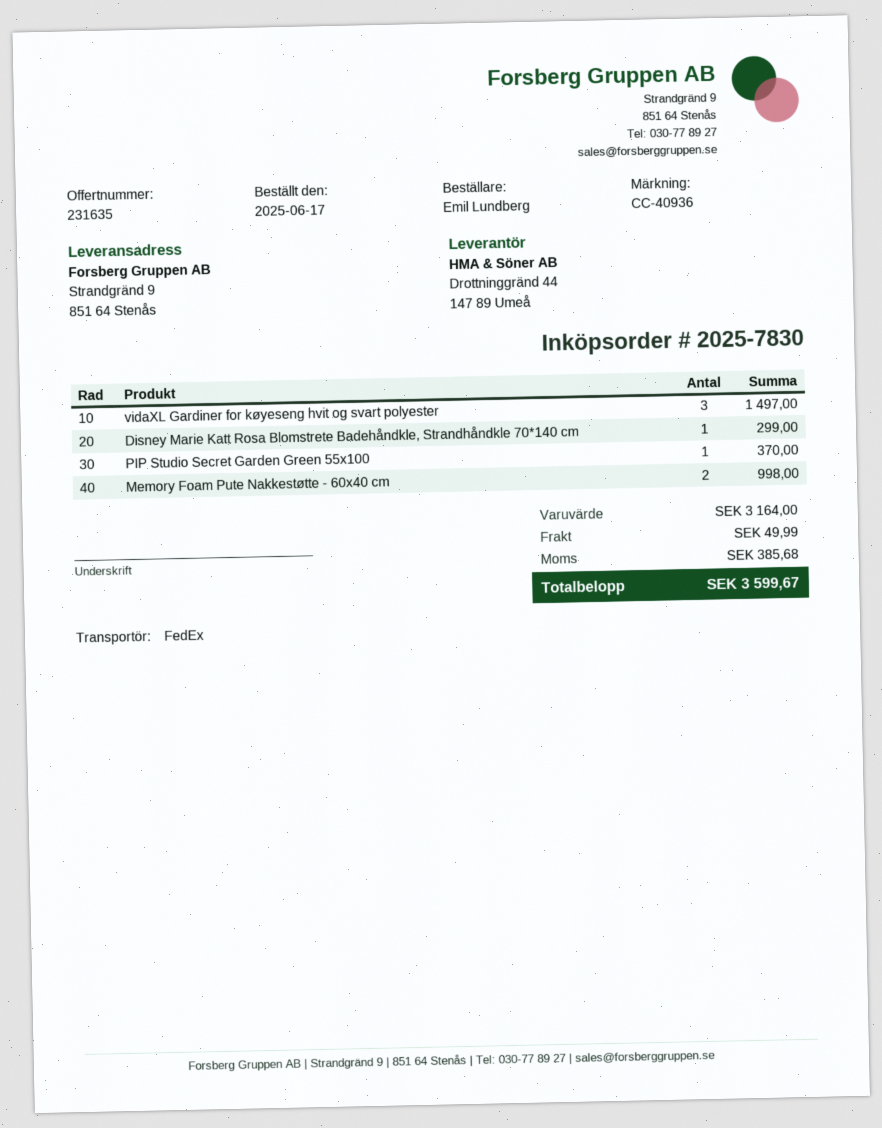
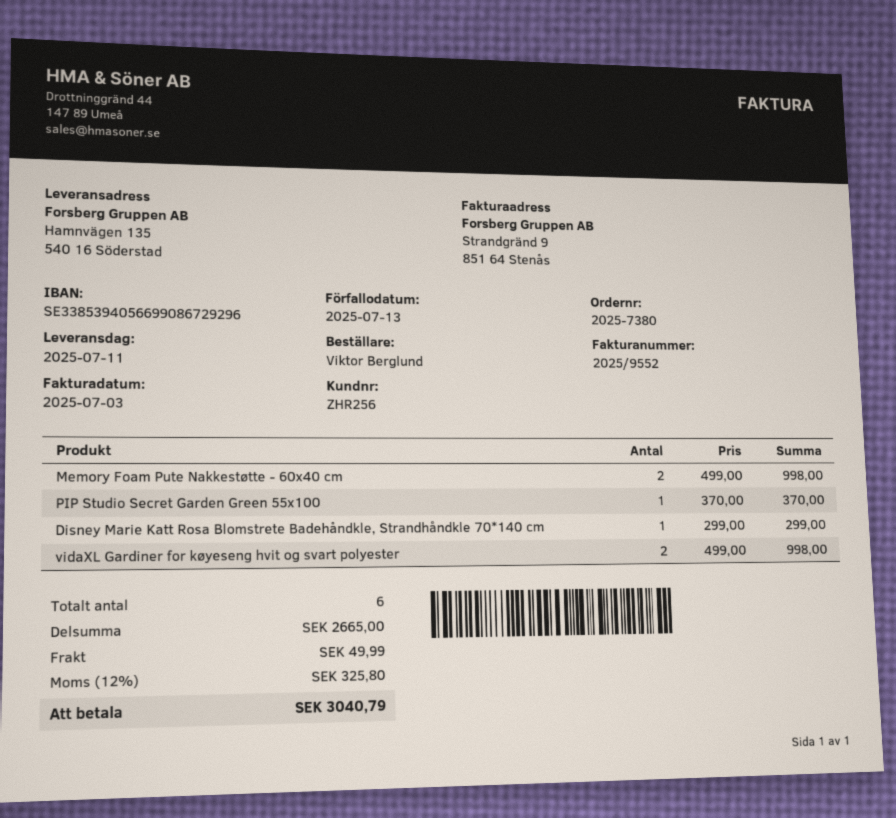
order number: 2025-7830 -> 2025-7380
ordered by: Emil Lundberg -> Viktor Berglund
ship to: Strandgränd 9, 851 64 Stenås -> Hamnvägen 135, 540 16 Söderstad
vidaXL Gardiner for køyeseng hvit og svart polyester: 3 for 1497.00 -> 2 for 998.00
subtotal: 3164.00 -> 2665.00
tax: 385.68 -> 325.80
total: 3599.67 -> 3040.79

